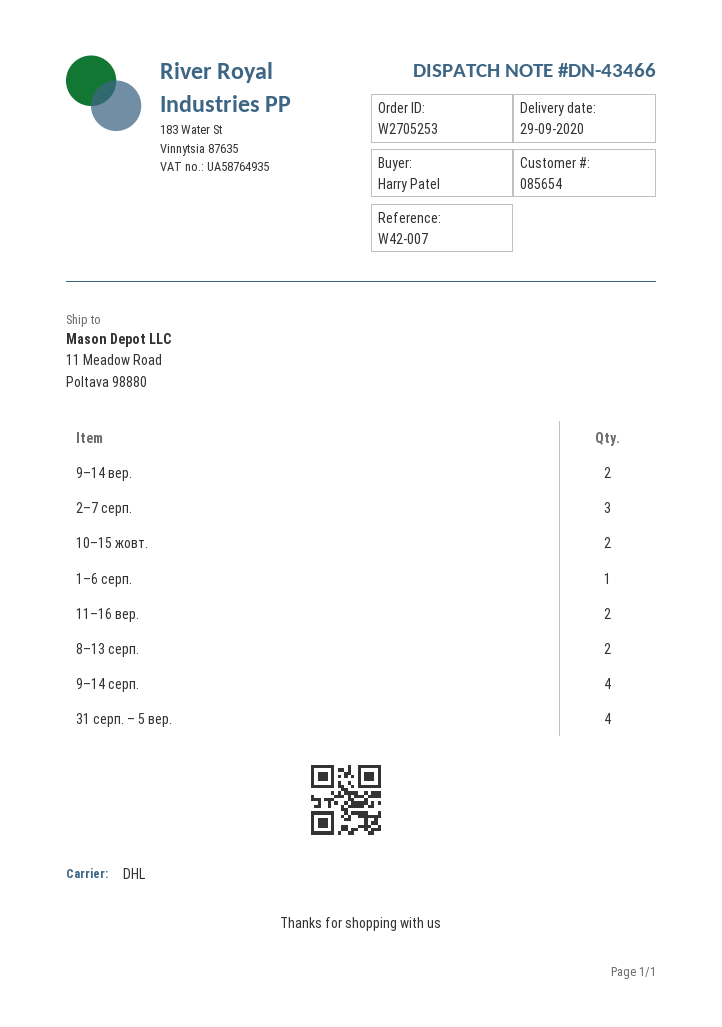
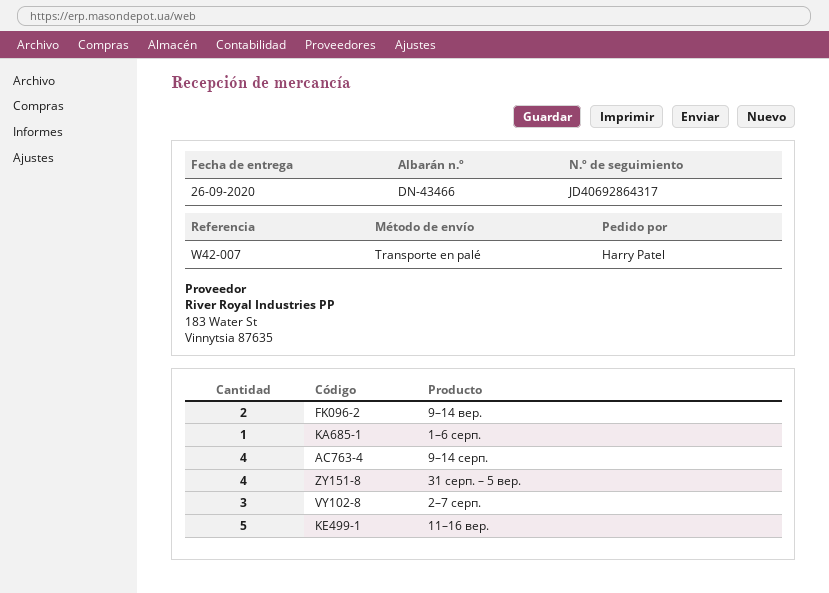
delivery date: 2020-09-29 -> 2020-09-26
shipping method: DHL -> pallet freight
10–15 жовт.: 2 -> none
11–16 вер.: 2 -> 5
8–13 серп.: 2 -> none

